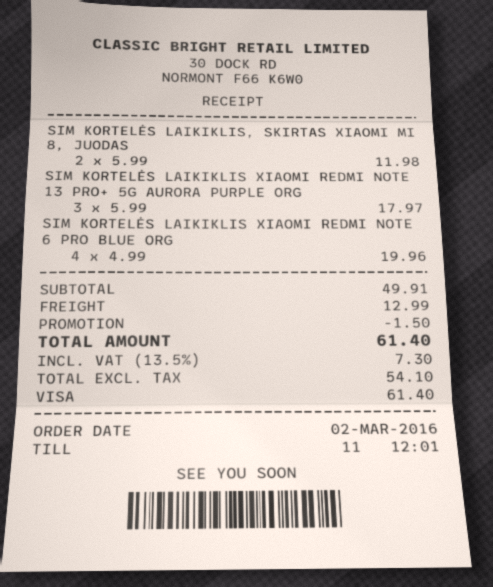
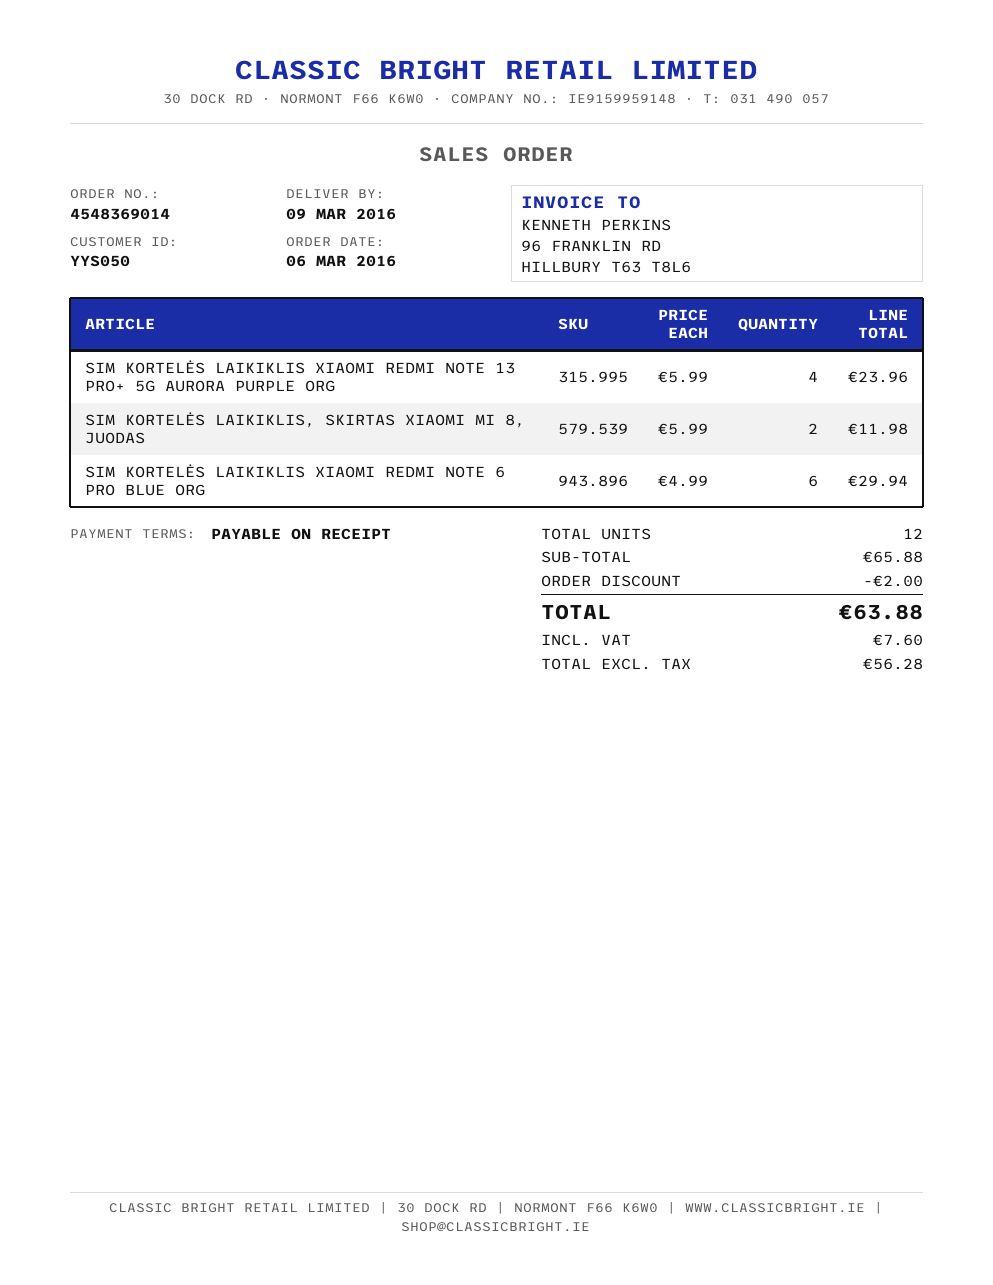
order date: 2016-03-02 -> 2016-03-06
SIM KORTELĖS LAIKIKLIS XIAOMI REDMI NOTE 13 PRO+ 5G AURORA PURPLE ORG: 3 x 5.99 = 17.97 -> 4 x 5.99 = 23.96
SIM KORTELĖS LAIKIKLIS XIAOMI REDMI NOTE 6 PRO BLUE ORG: 4 x 4.99 = 19.96 -> 6 x 4.99 = 29.94
subtotal: 49.91 -> 65.88
discount: 1.50 -> 2.00
shipping: 12.99 -> none
net: 54.10 -> 56.28
tax: 7.30 -> 7.60
total: 61.40 -> 63.88

